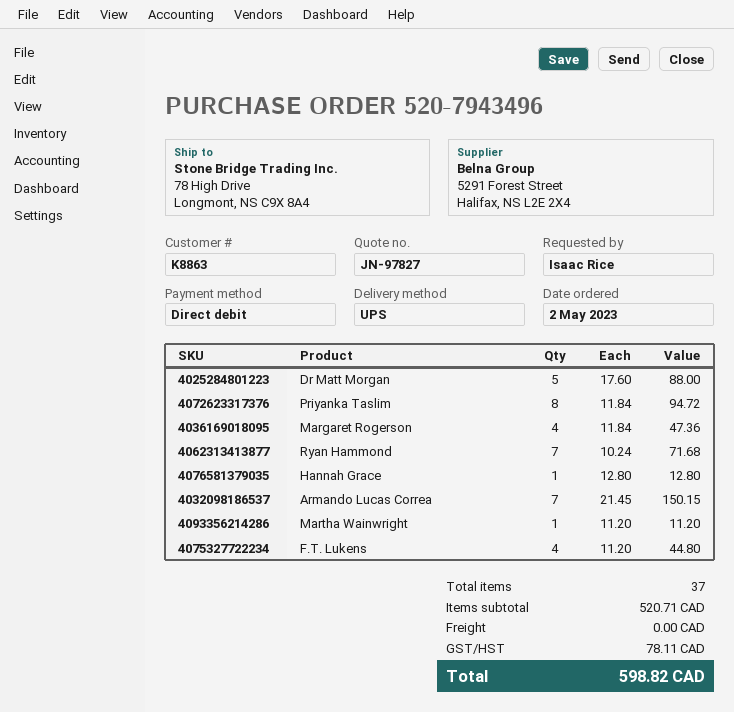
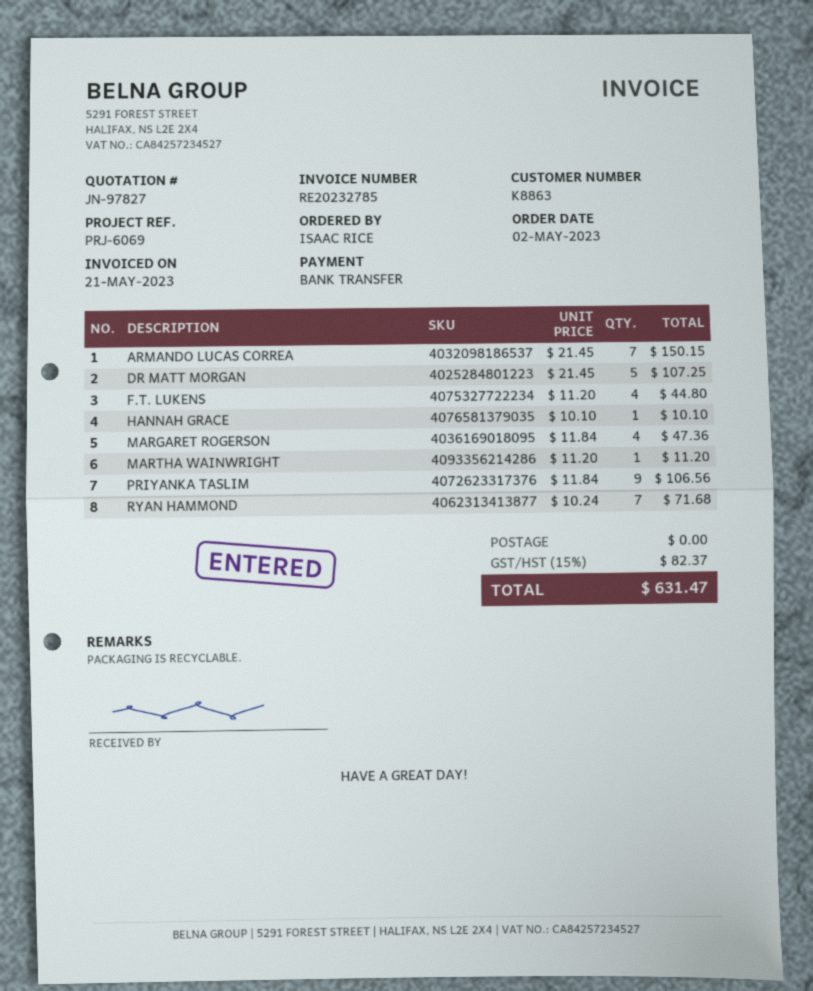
payment method: direct debit -> bank transfer
Dr Matt Morgan: 5 x 17.60 = 88.00 -> 5 x 21.45 = 107.25
Priyanka Taslim: 8 x 11.84 = 94.72 -> 9 x 11.84 = 106.56
Hannah Grace: 1 x 12.80 = 12.80 -> 1 x 10.10 = 10.10
tax: 78.11 -> 82.37
total: 598.82 -> 631.47

